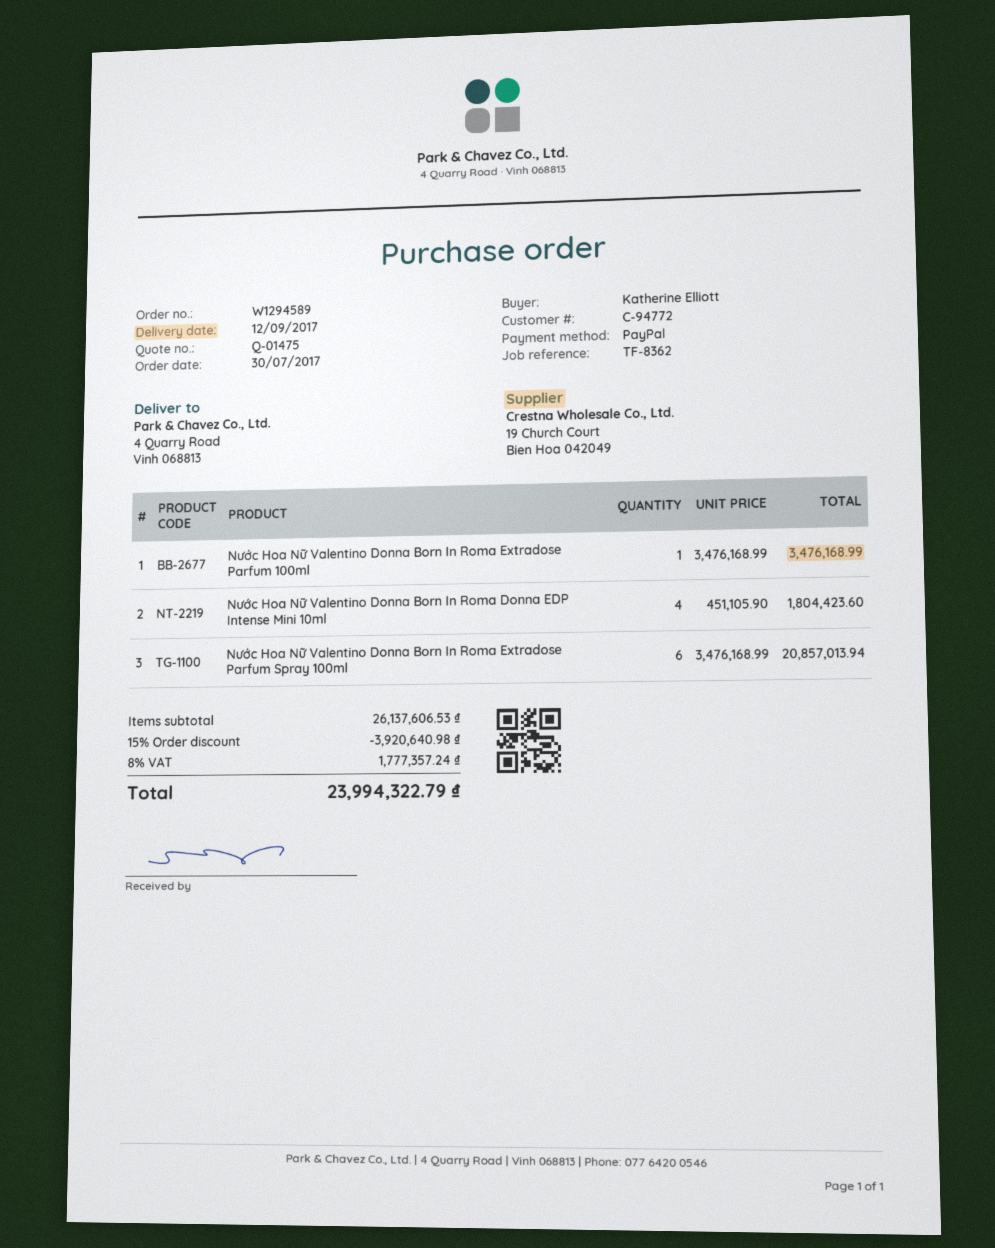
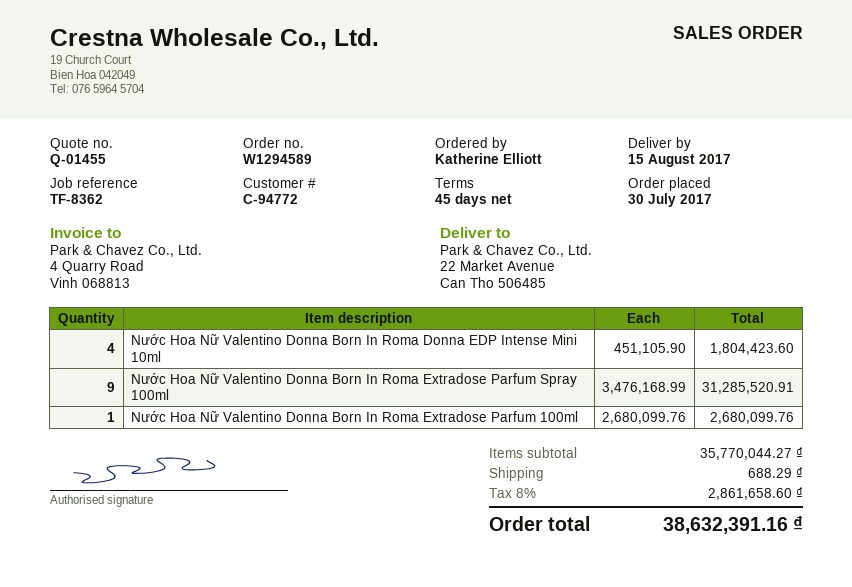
quote number: Q-01475 -> Q-01455
delivery date: 2017-09-12 -> 2017-08-15
ship to: 4 Quarry Road, Vinh 068813 -> 22 Market Avenue, Can Tho 506485
Nước Hoa Nữ Valentino Donna Born In Roma Extradose Parfum 100ml: 1 x 3476168.99 = 3476168.99 -> 1 x 2680099.76 = 2680099.76
Nước Hoa Nữ Valentino Donna Born In Roma Extradose Parfum Spray 100ml: 6 x 3476168.99 = 20857013.94 -> 9 x 3476168.99 = 31285520.91
subtotal: 26137606.53 -> 35770044.27
discount: 15% = 3920640.98 -> none
shipping: none -> 688.29
tax: 8% = 1777357.24 -> 8% = 2861658.60
total: 23994322.79 -> 38632391.16

